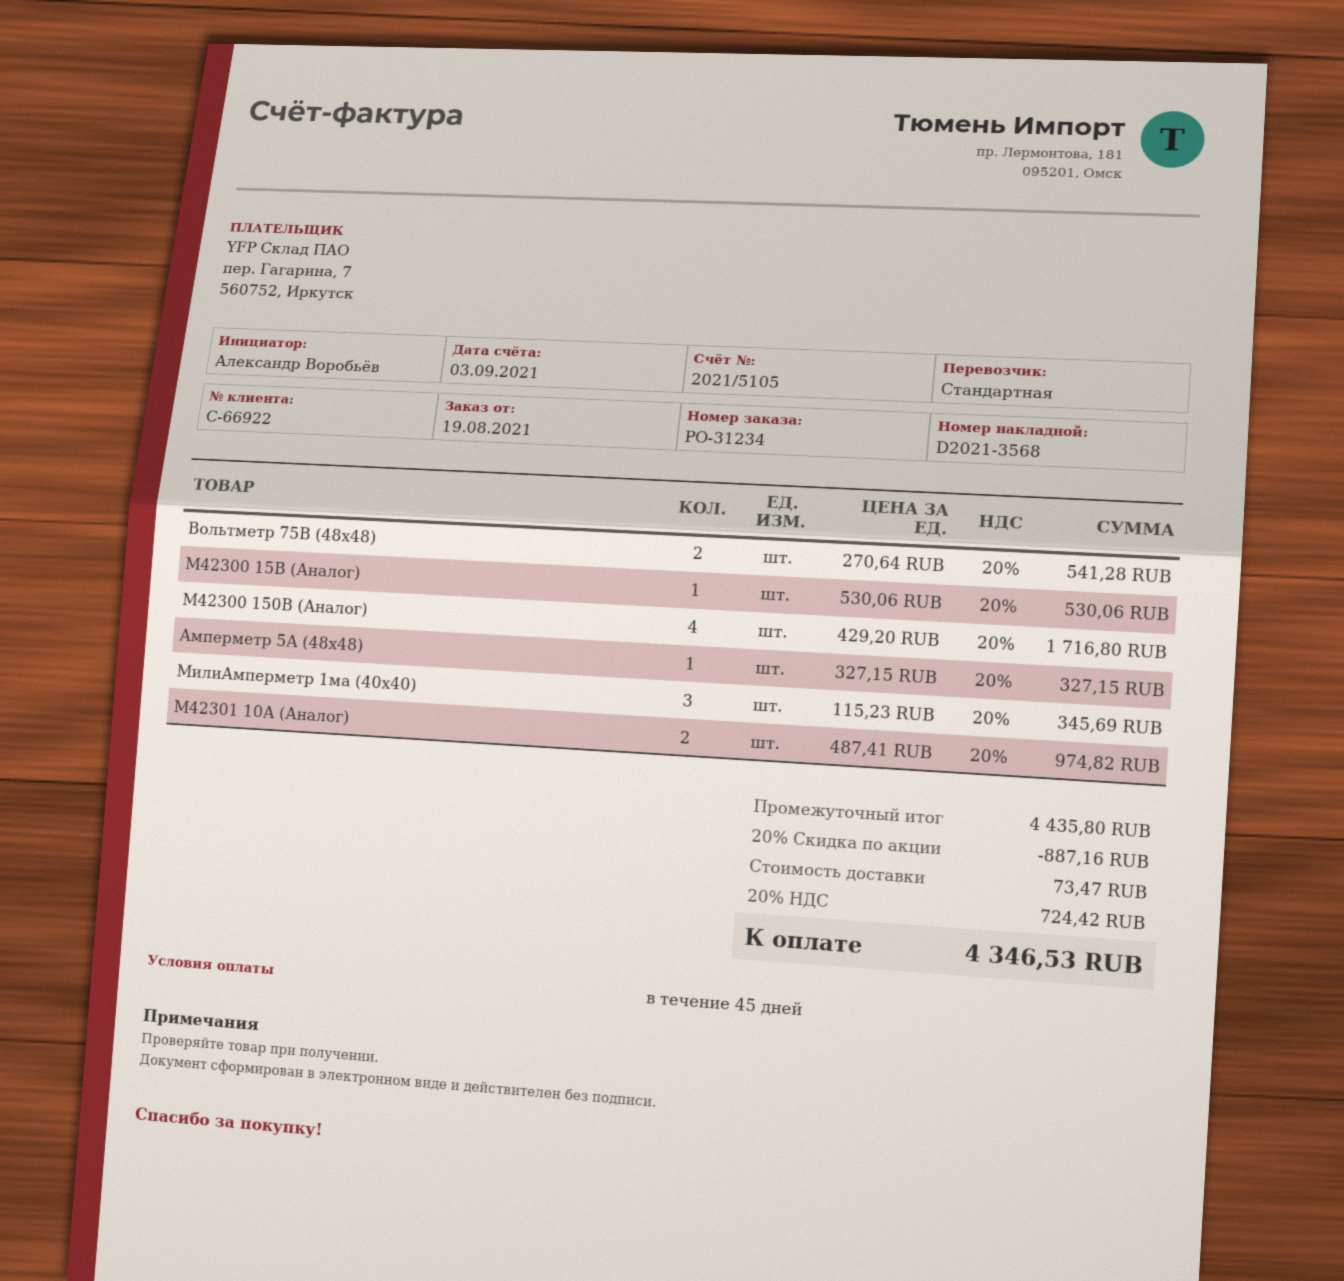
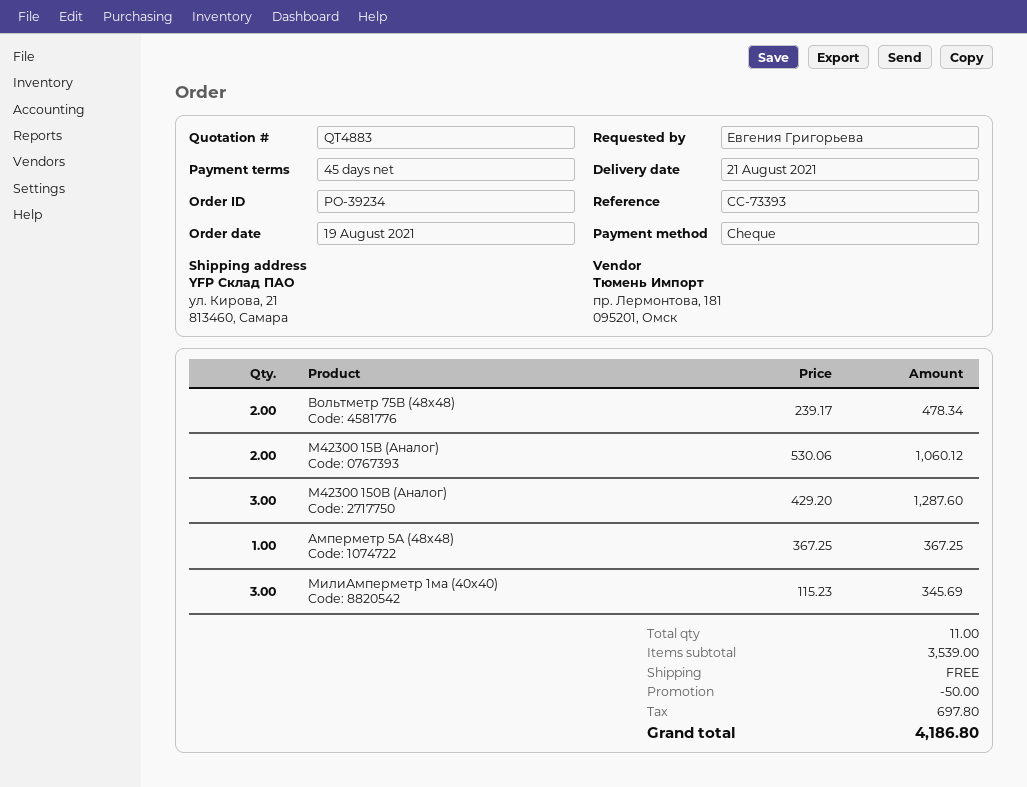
order number: PO-31234 -> PO-39234
ordered by: Александр Воробьёв -> Евгения Григорьева
Вольтметр 75В (48х48): 2 x 270.64 = 541.28 -> 2 x 239.17 = 478.34
М42300 15В (Аналог): 1 x 530.06 = 530.06 -> 2 x 530.06 = 1060.12
М42300 150В (Аналог): 4 x 429.20 = 1716.80 -> 3 x 429.20 = 1287.60
Амперметр 5А (48х48): 1 x 327.15 = 327.15 -> 1 x 367.25 = 367.25
М42301 10А (Аналог): 2 x 487.41 = 974.82 -> none
subtotal: 4435.80 -> 3539.00
discount: 887.16 -> 50.00
shipping: 73.47 -> 0.00
tax: 724.42 -> 697.80
total: 4346.53 -> 4186.80

